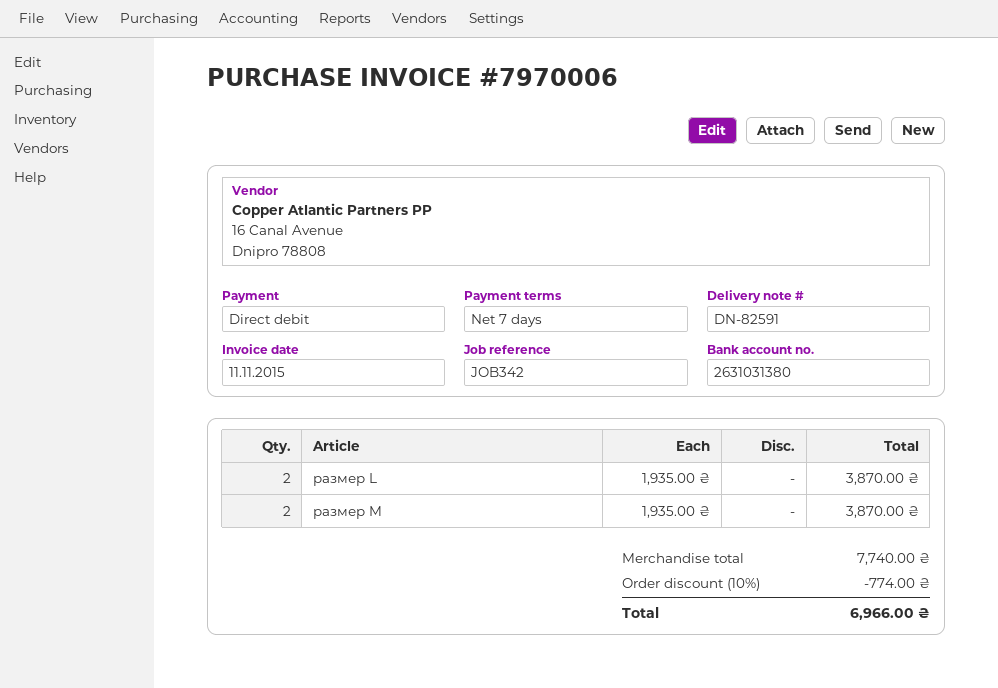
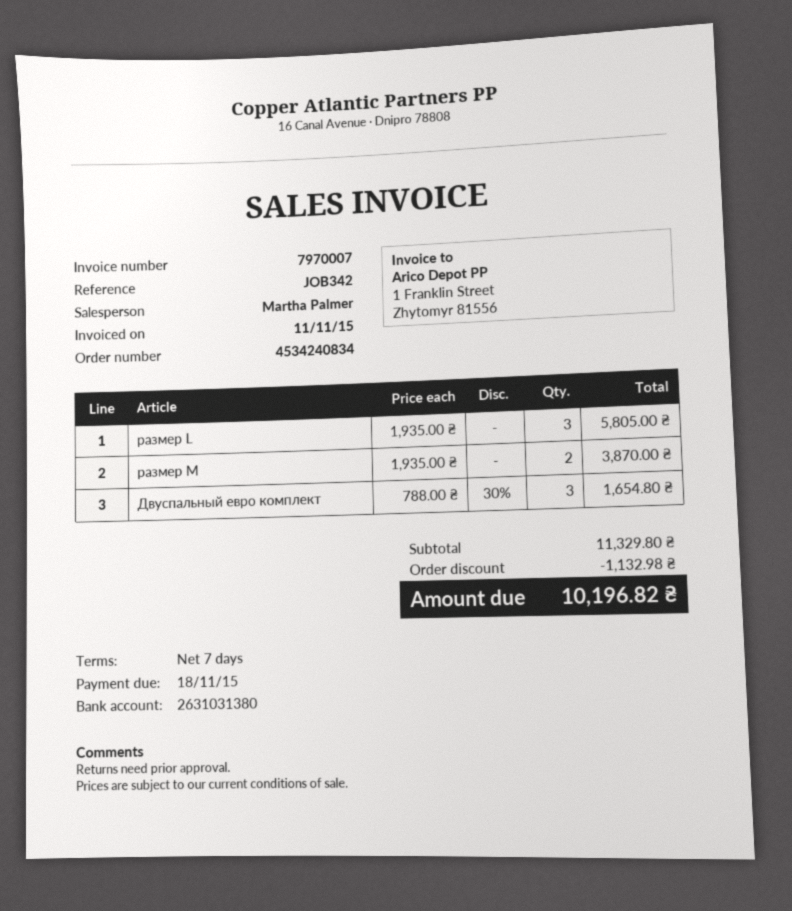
invoice number: 7970006 -> 7970007
размер L: 2 x 1935.00 = 3870.00 -> 3 x 1935.00 = 5805.00
Двуспальный евро комплект: none -> 3 x 788.00 - 30% = 1654.80
subtotal: 7740.00 -> 11329.80
discount: 774.00 -> 1132.98
total: 6966.00 -> 10196.82

